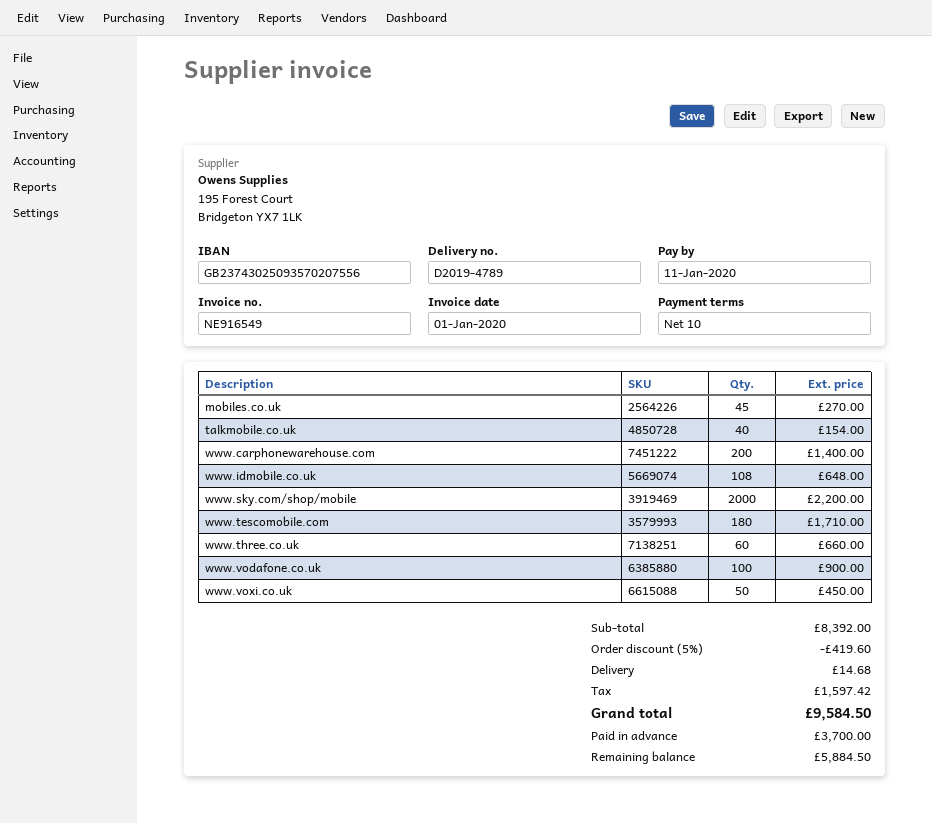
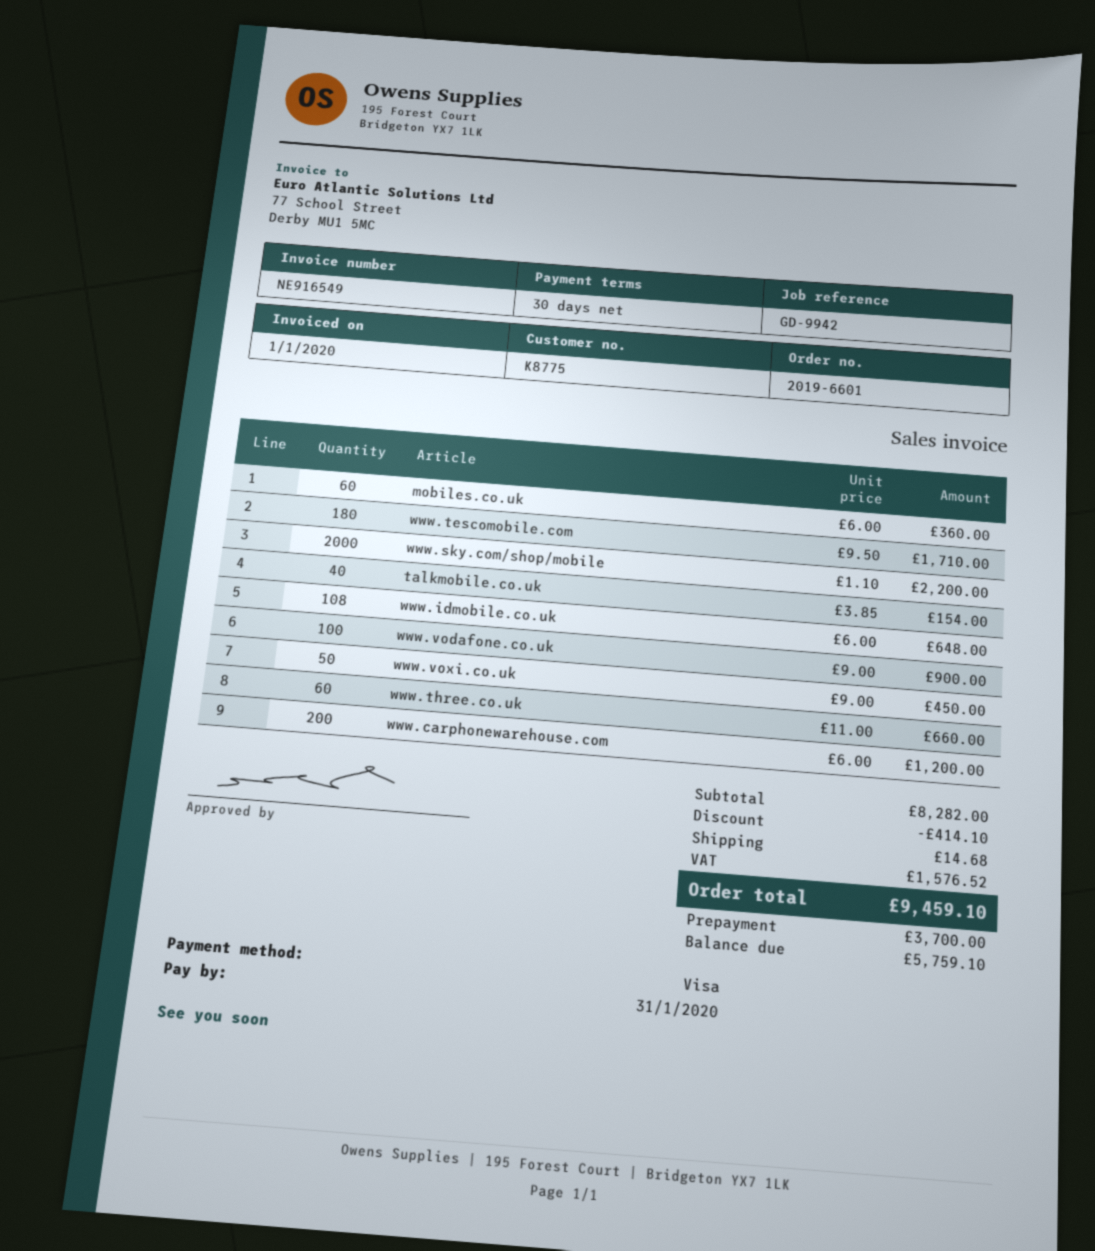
payment terms: 10 days -> 30 days
due date: 2020-01-11 -> 2020-01-31
mobiles.co.uk: 45 for 270.00 -> 60 for 360.00
www.carphonewarehouse.com: 200 for 1400.00 -> 200 for 1200.00
subtotal: 8392.00 -> 8282.00
discount: 419.60 -> 414.10
tax: 1597.42 -> 1576.52
total: 9584.50 -> 9459.10
balance: 5884.50 -> 5759.10

